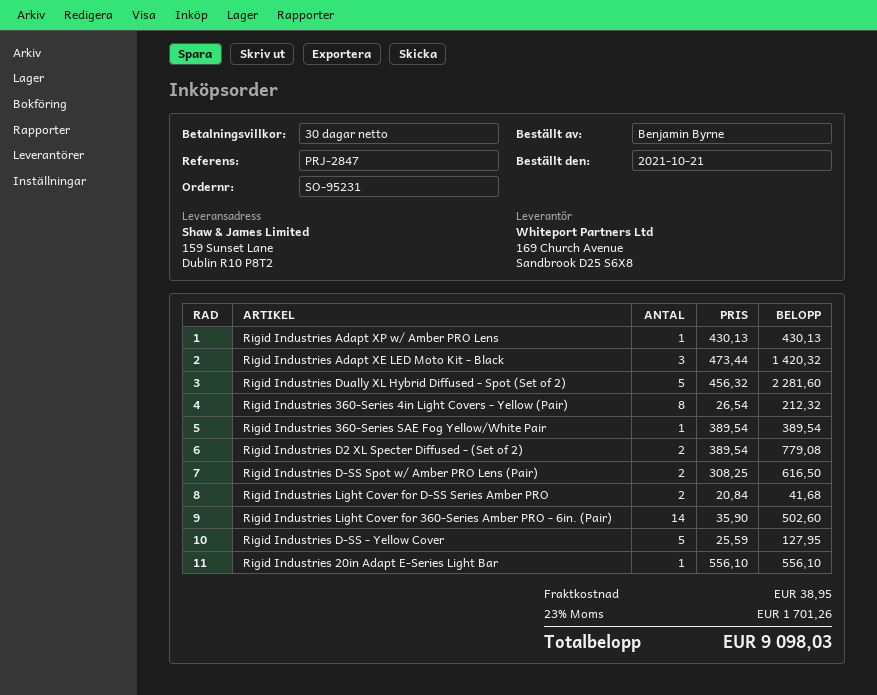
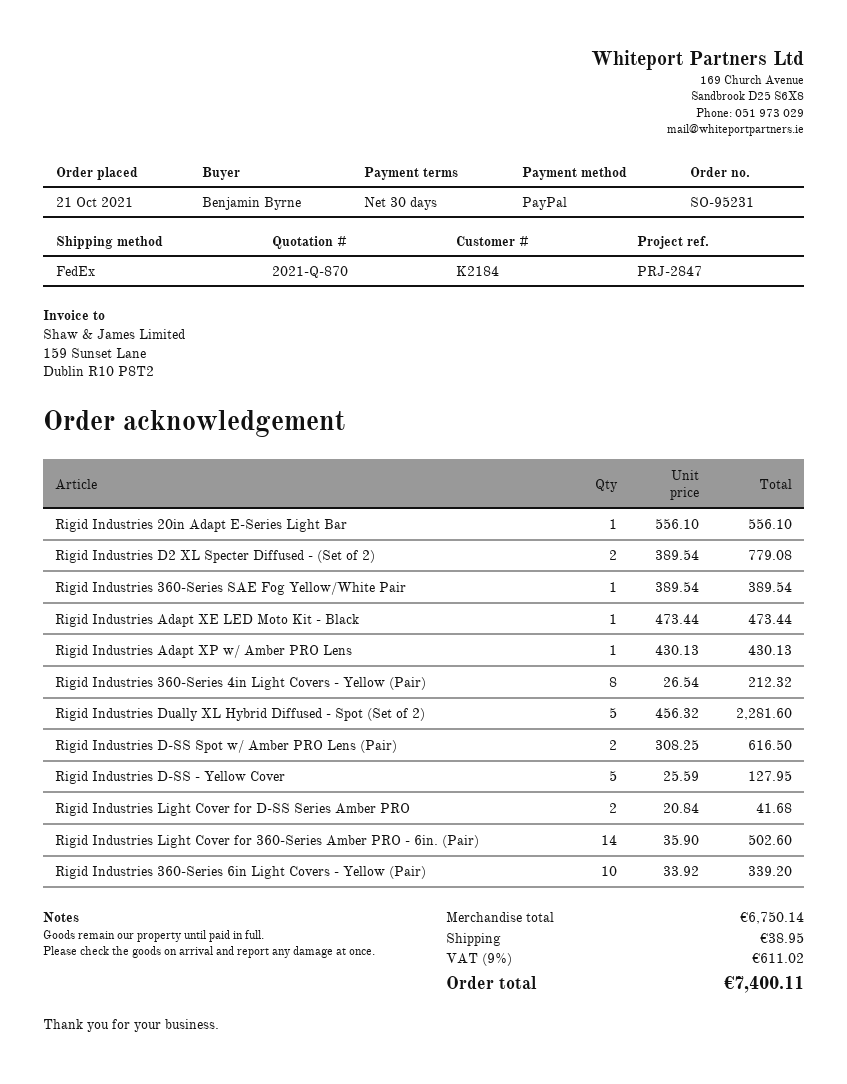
Rigid Industries Adapt XE LED Moto Kit - Black: 3 x 473.44 = 1420.32 -> 1 x 473.44 = 473.44
Rigid Industries 360-Series 6in Light Covers - Yellow (Pair): none -> 10 x 33.92 = 339.20
tax: 23% = 1701.26 -> 9% = 611.02
total: 9098.03 -> 7400.11

